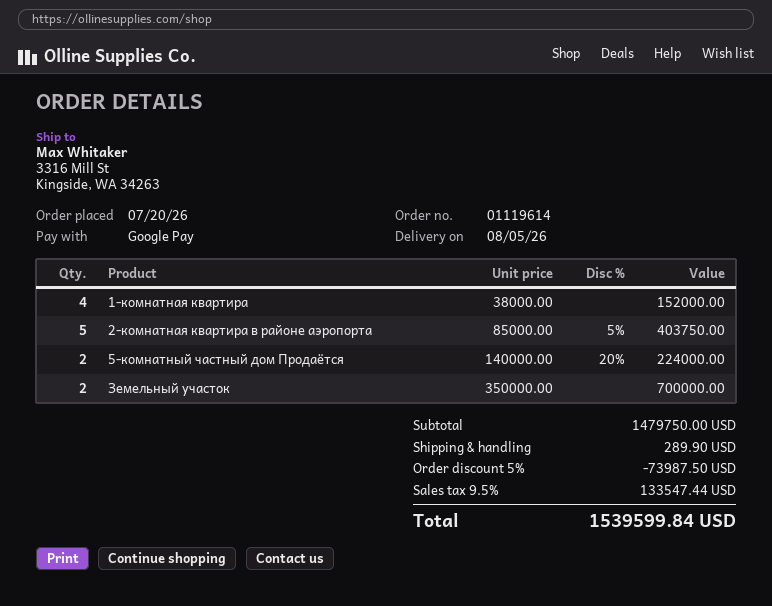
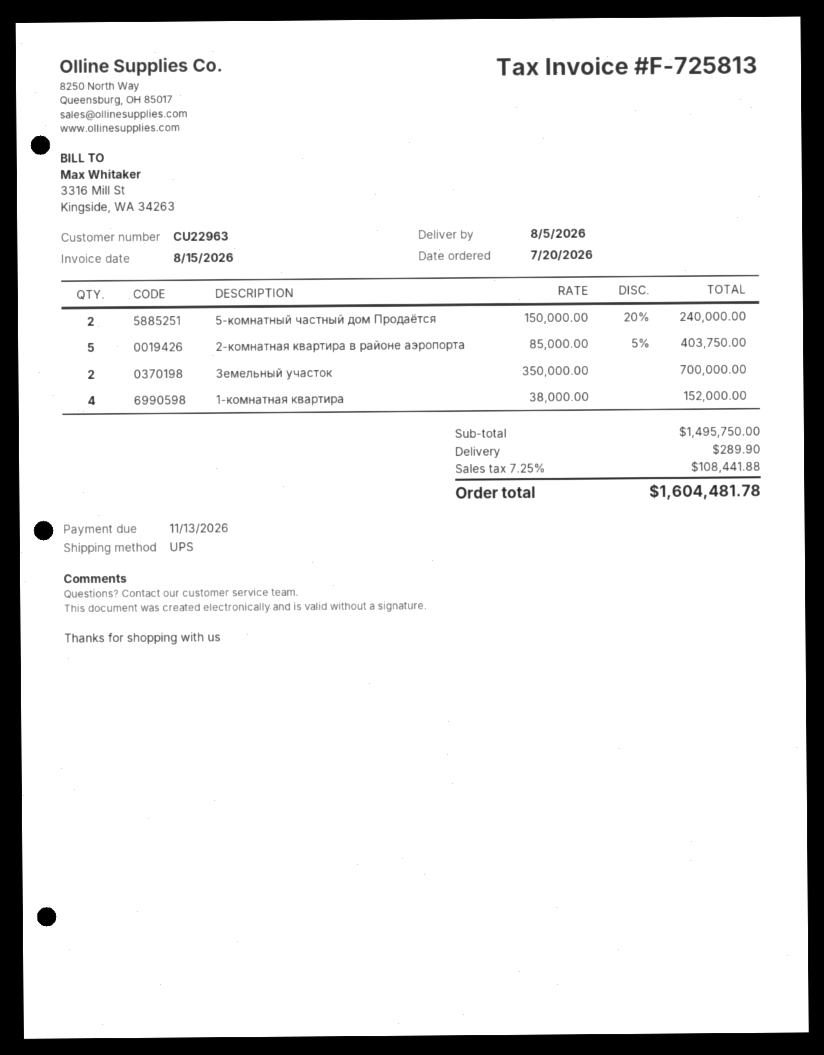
5-комнатный частный дом Продаётся: 2 x 140000.00 - 20% = 224000.00 -> 2 x 150000.00 - 20% = 240000.00
subtotal: 1479750.00 -> 1495750.00
discount: 5% = 73987.50 -> none
tax: 9.5% = 133547.44 -> 7.25% = 108441.88
total: 1539599.84 -> 1604481.78

